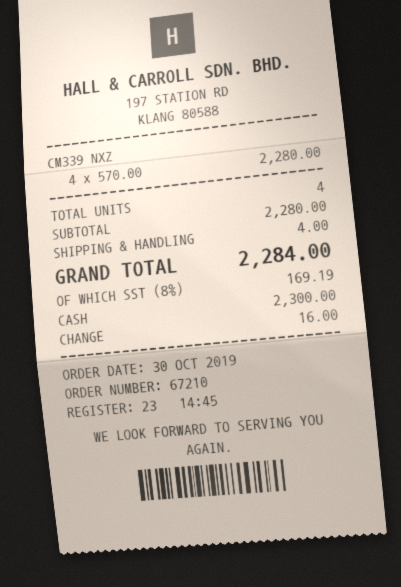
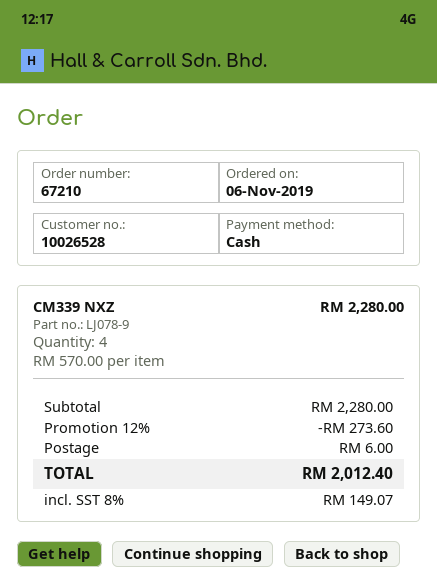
order date: 2019-10-30 -> 2019-11-06
discount: none -> 12% = 273.60
shipping: 4.00 -> 6.00
tax: 8% = 169.19 -> 8% = 149.07
total: 2284.00 -> 2012.40

